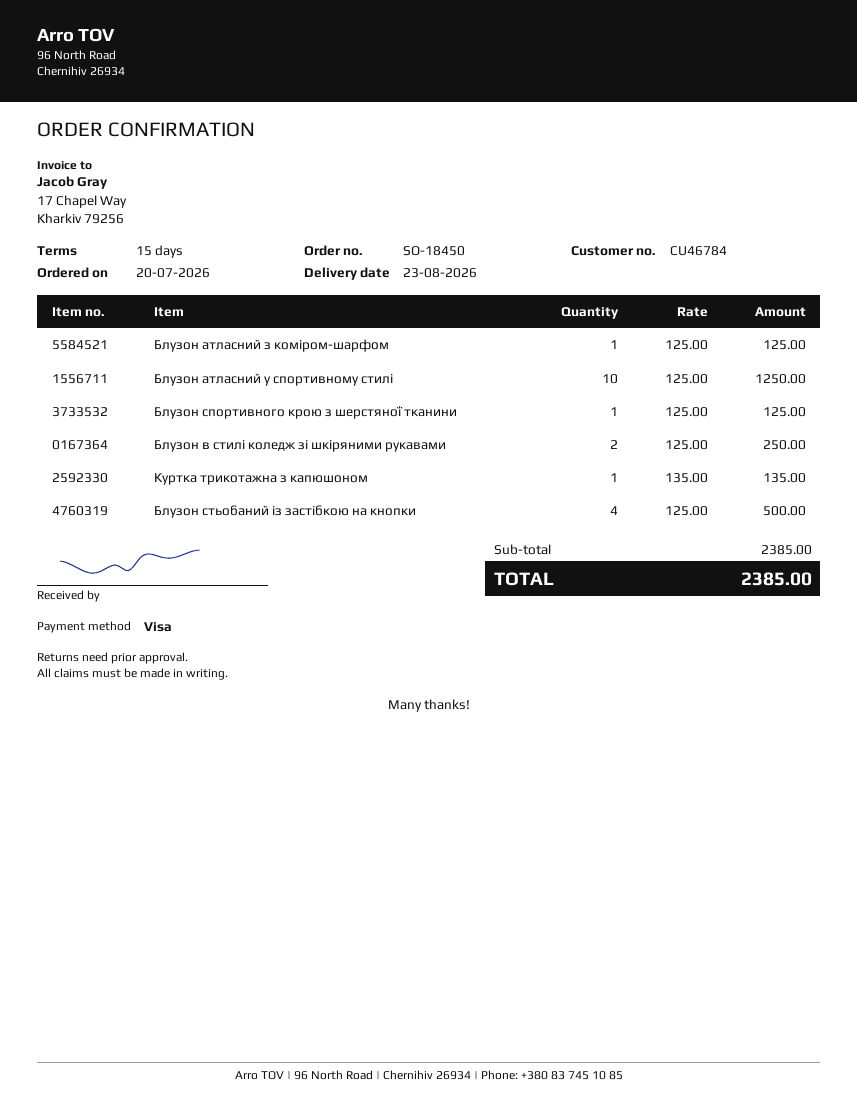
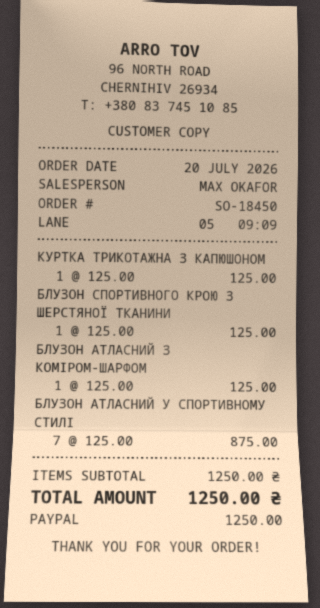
payment method: Visa -> PayPal
Блузон атласний у спортивному стилі: 10 x 125.00 = 1250.00 -> 7 x 125.00 = 875.00
Блузон в стилі коледж зі шкіряними рукавами: 2 x 125.00 = 250.00 -> none
Куртка трикотажна з капюшоном: 1 x 135.00 = 135.00 -> 1 x 125.00 = 125.00
Блузон стьобаний із застібкою на кнопки: 4 x 125.00 = 500.00 -> none
subtotal: 2385.00 -> 1250.00
total: 2385.00 -> 1250.00

